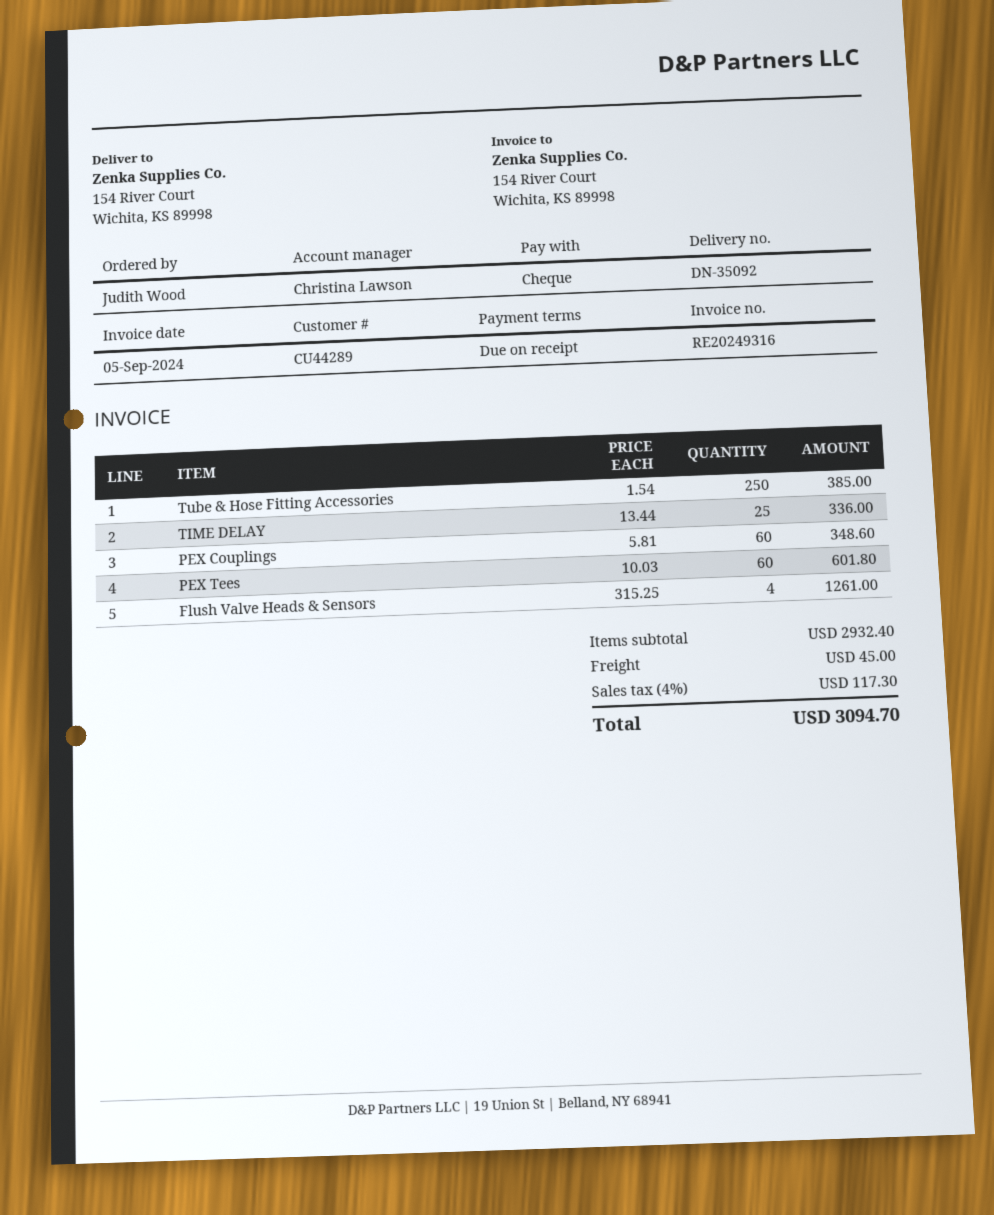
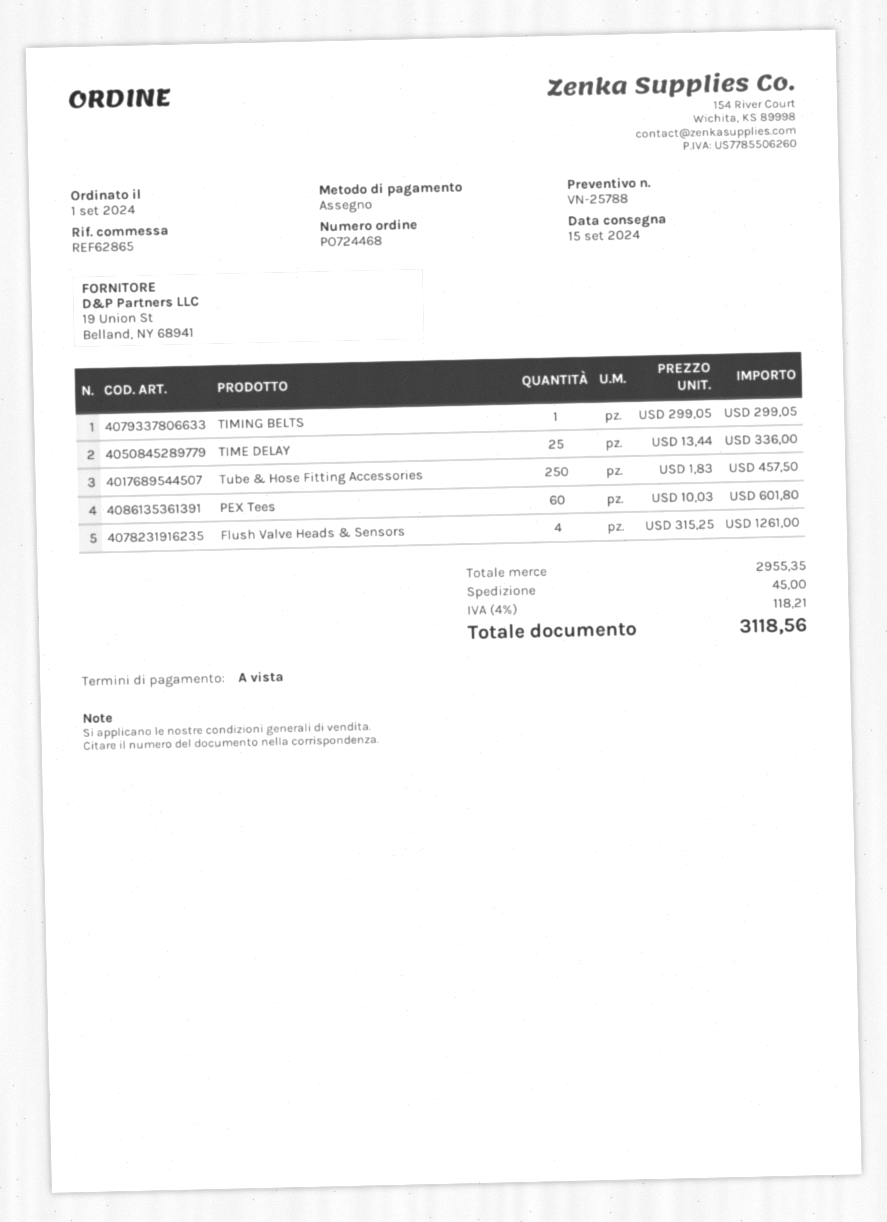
Tube & Hose Fitting Accessories: 250 x 1.54 = 385.00 -> 250 x 1.83 = 457.50
PEX Couplings: 60 x 5.81 = 348.60 -> none
TIMING BELTS: none -> 1 x 299.05 = 299.05
subtotal: 2932.40 -> 2955.35
tax: 4% = 117.30 -> 4% = 118.21
total: 3094.70 -> 3118.56

